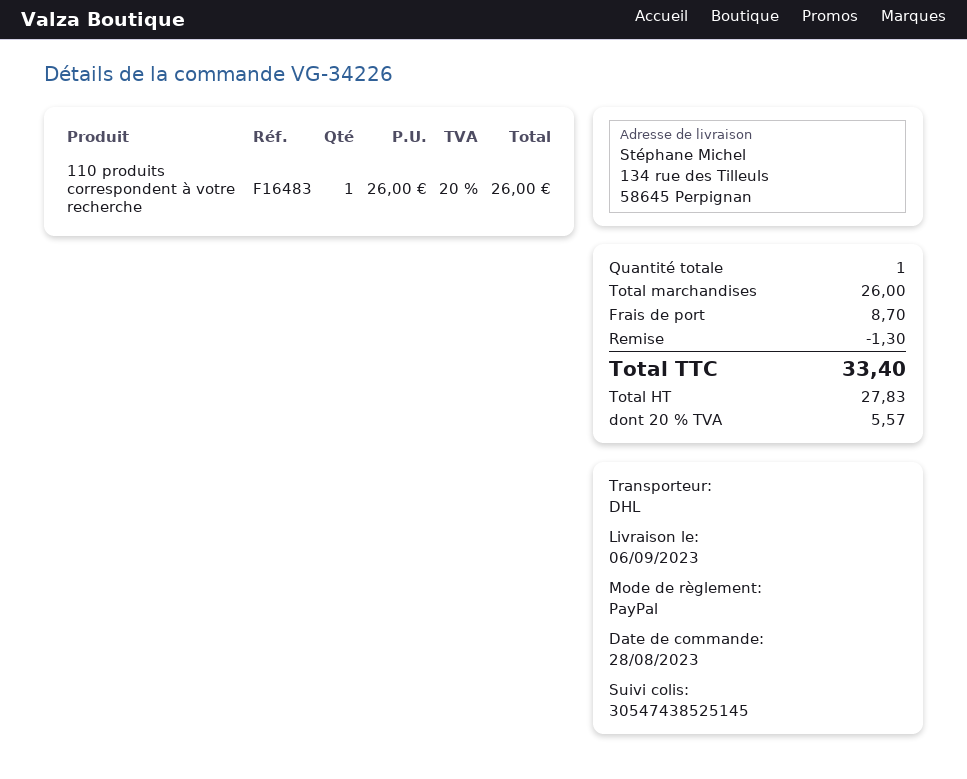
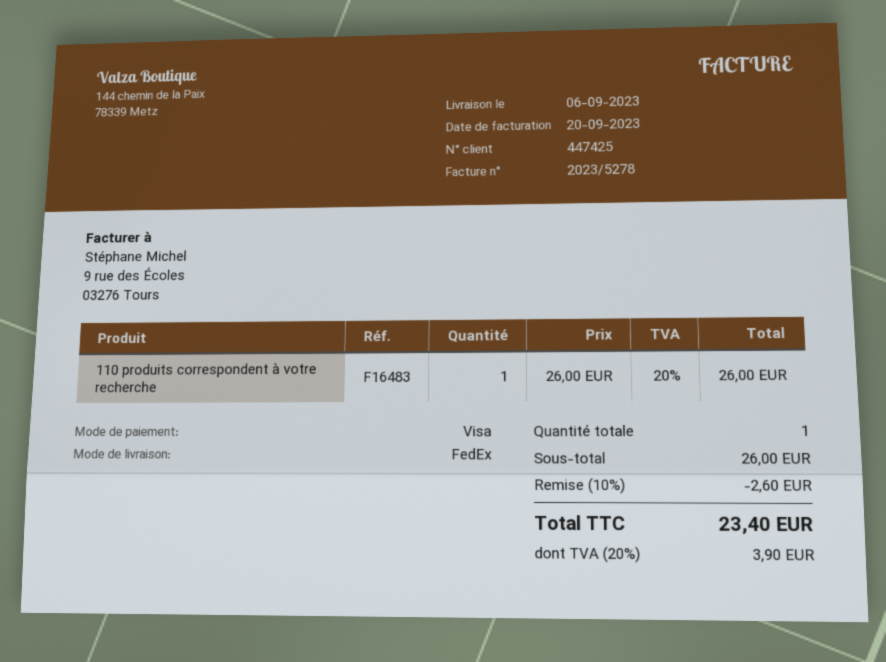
payment method: PayPal -> Visa
shipping method: DHL -> FedEx
discount: 1.30 -> 2.60
shipping: 8.70 -> none
tax: 20% = 5.57 -> 20% = 3.90
total: 33.40 -> 23.40

